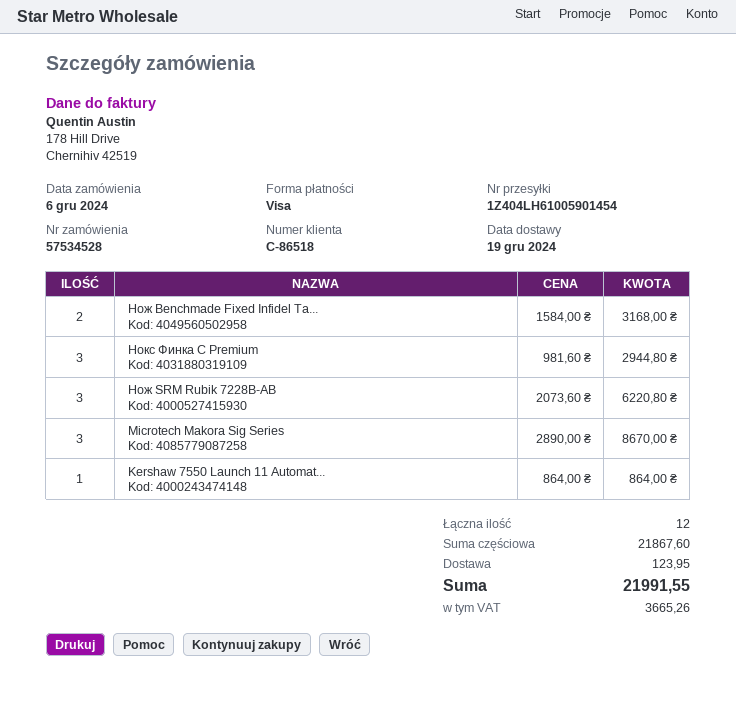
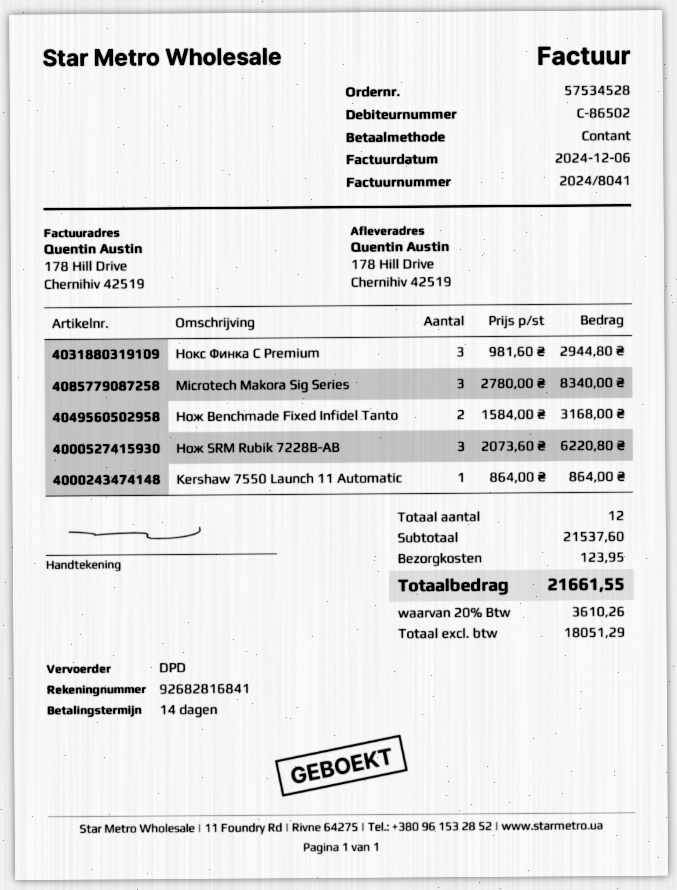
customer number: C-86518 -> C-86502
payment method: Visa -> cash
Microtech Makora Sig Series: 3 x 2890.00 = 8670.00 -> 3 x 2780.00 = 8340.00
subtotal: 21867.60 -> 21537.60
tax: 3665.26 -> 3610.26
total: 21991.55 -> 21661.55

